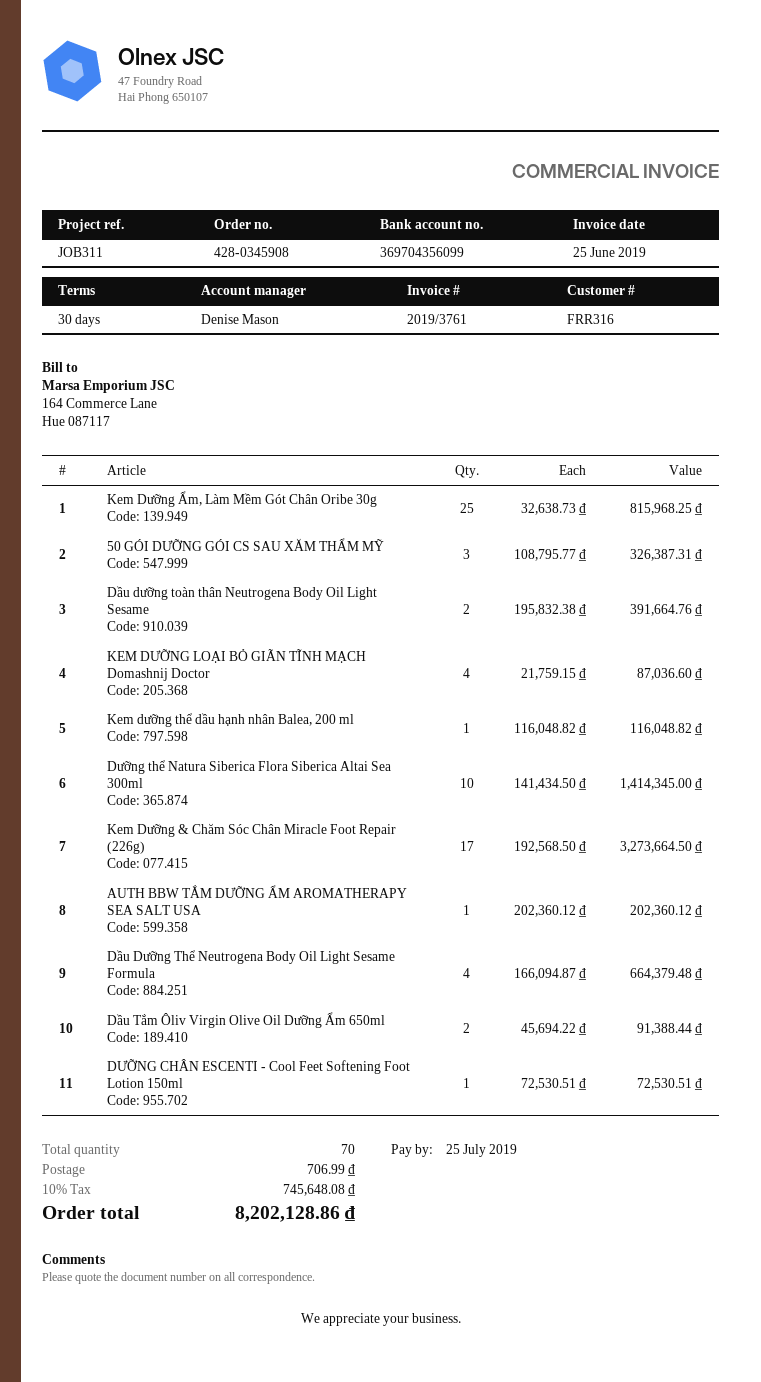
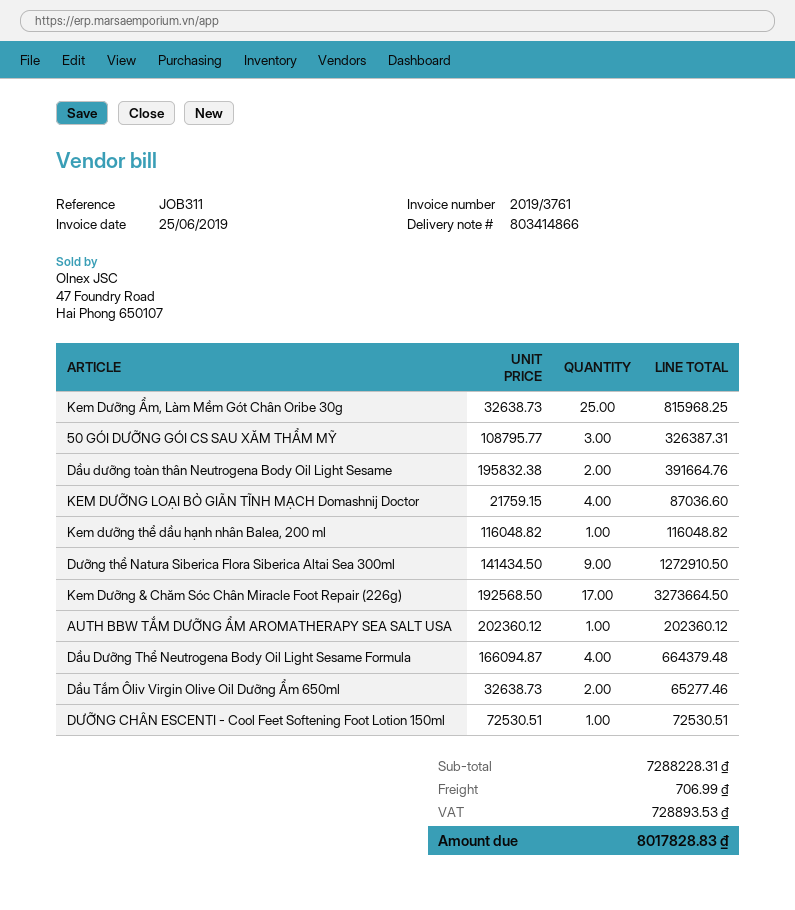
Dưỡng thể Natura Siberica Flora Siberica Altai Sea 300ml: 10 x 141434.50 = 1414345.00 -> 9 x 141434.50 = 1272910.50
Dầu Tắm Ôliv Virgin Olive Oil Dưỡng Ẩm 650ml: 2 x 45694.22 = 91388.44 -> 2 x 32638.73 = 65277.46
tax: 745648.08 -> 728893.53
total: 8202128.86 -> 8017828.83

